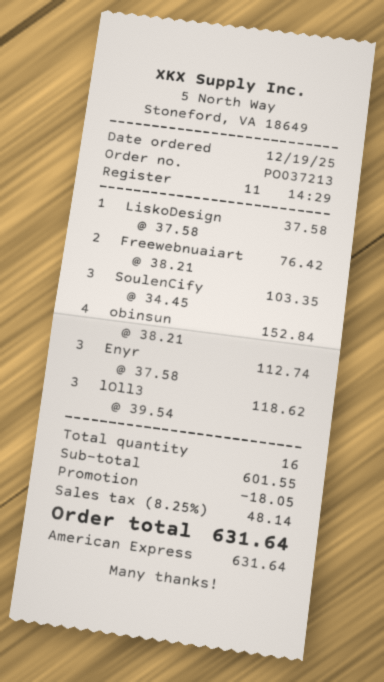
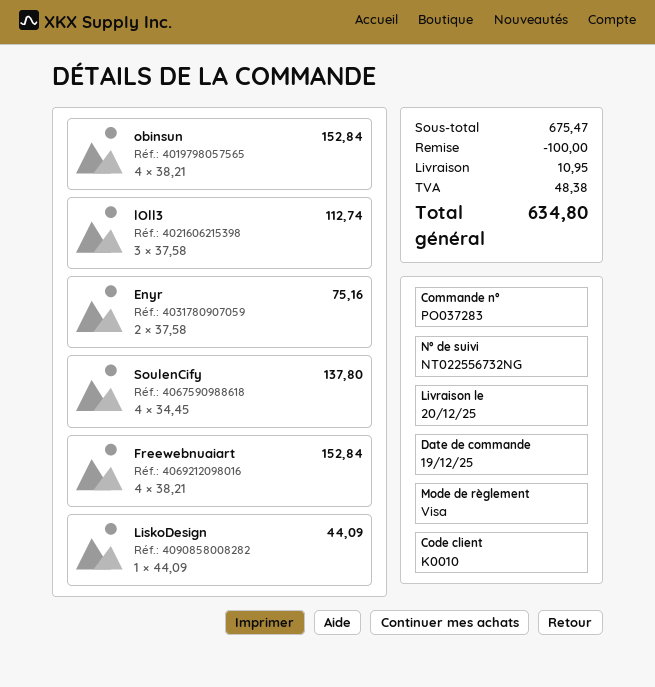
order number: PO037213 -> PO037283
payment method: American Express -> Visa
LiskoDesign: 1 x 37.58 = 37.58 -> 1 x 44.09 = 44.09
Freewebnuaiart: 2 x 38.21 = 76.42 -> 4 x 38.21 = 152.84
SoulenCify: 3 x 34.45 = 103.35 -> 4 x 34.45 = 137.80
Enyr: 3 x 37.58 = 112.74 -> 2 x 37.58 = 75.16
lOll3: 3 x 39.54 = 118.62 -> 3 x 37.58 = 112.74
subtotal: 601.55 -> 675.47
discount: 18.05 -> 100.00
shipping: none -> 10.95
tax: 48.14 -> 48.38
total: 631.64 -> 634.80

